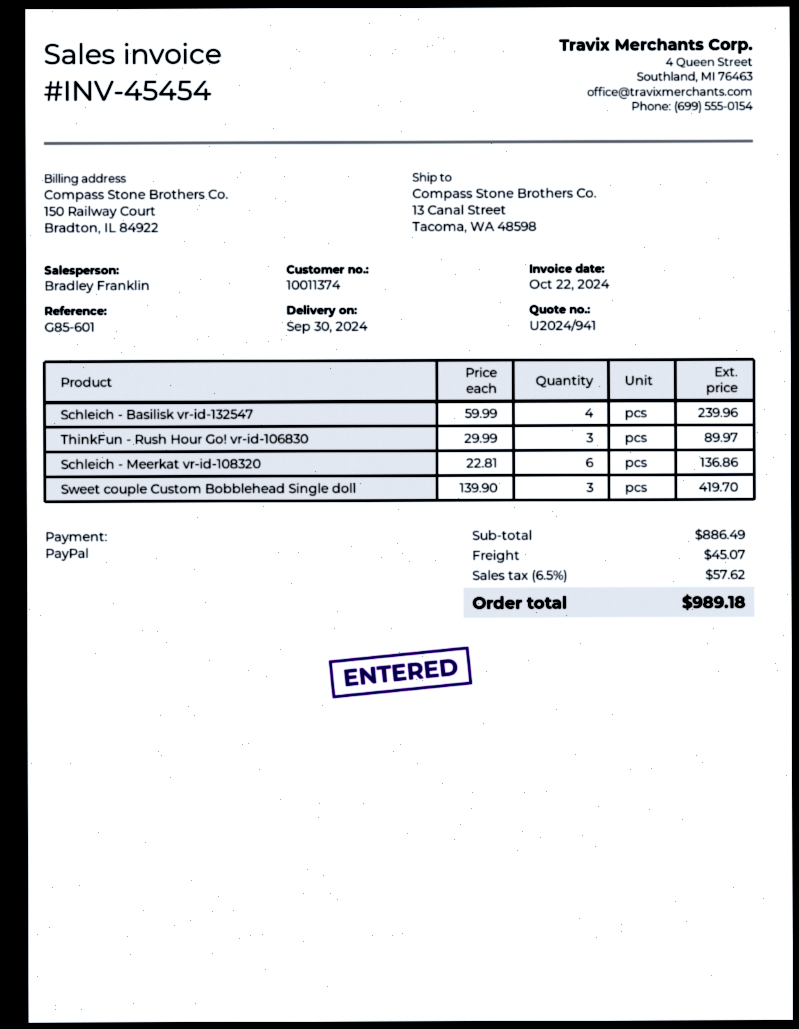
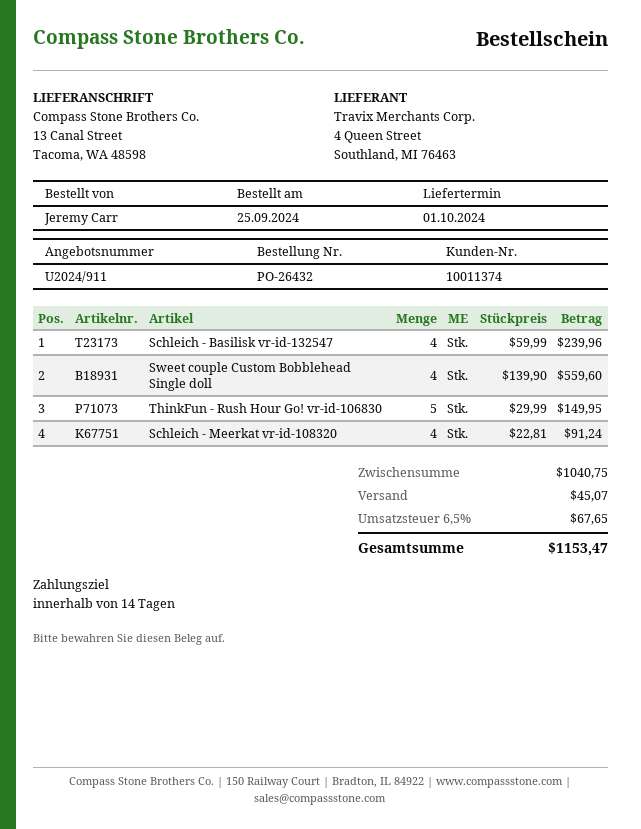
quote number: U2024/941 -> U2024/911
delivery date: 2024-09-30 -> 2024-10-01
ThinkFun - Rush Hour Go! vr-id-106830: 3 x 29.99 = 89.97 -> 5 x 29.99 = 149.95
Schleich - Meerkat vr-id-108320: 6 x 22.81 = 136.86 -> 4 x 22.81 = 91.24
Sweet couple Custom Bobblehead Single doll: 3 x 139.90 = 419.70 -> 4 x 139.90 = 559.60
subtotal: 886.49 -> 1040.75
tax: 6.5% = 57.62 -> 6.5% = 67.65
total: 989.18 -> 1153.47

